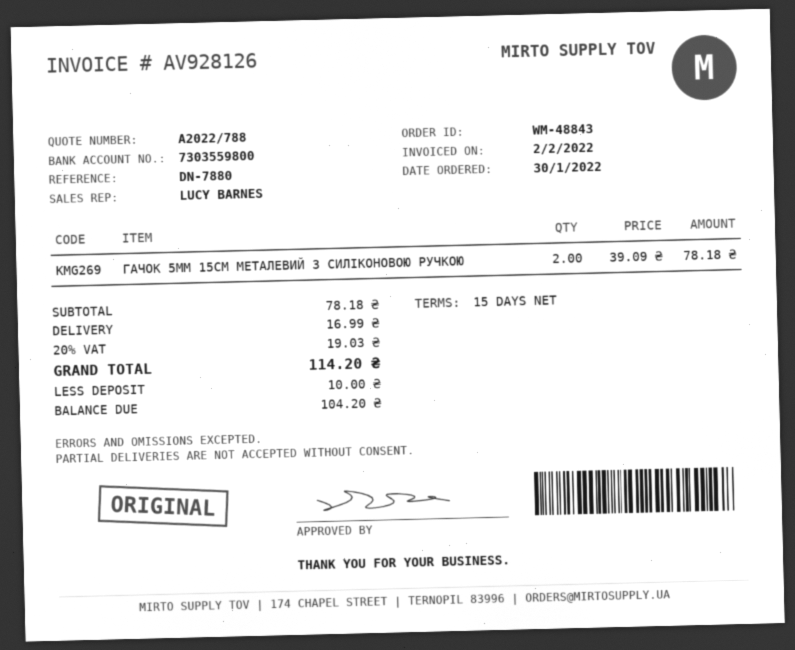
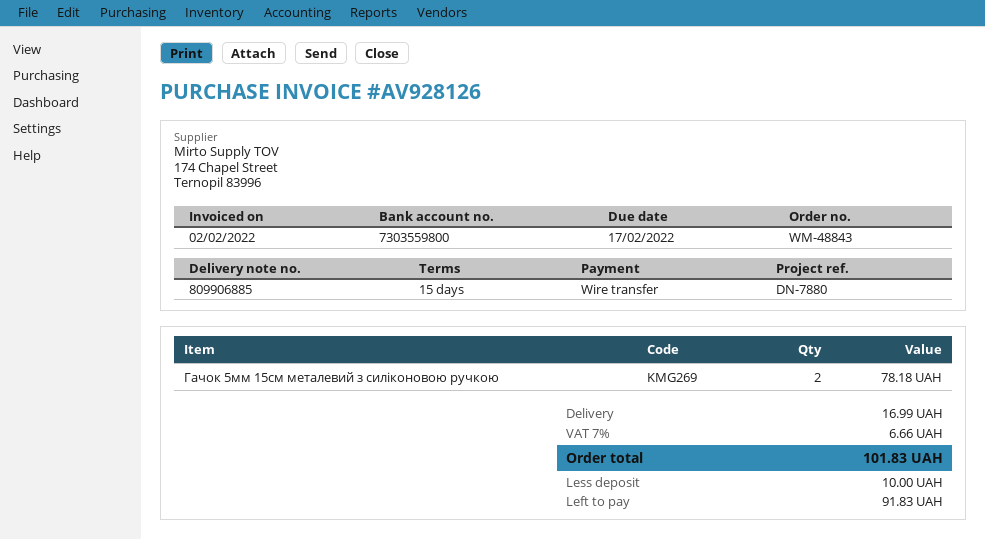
tax: 20% = 19.03 -> 7% = 6.66
total: 114.20 -> 101.83
balance: 104.20 -> 91.83

